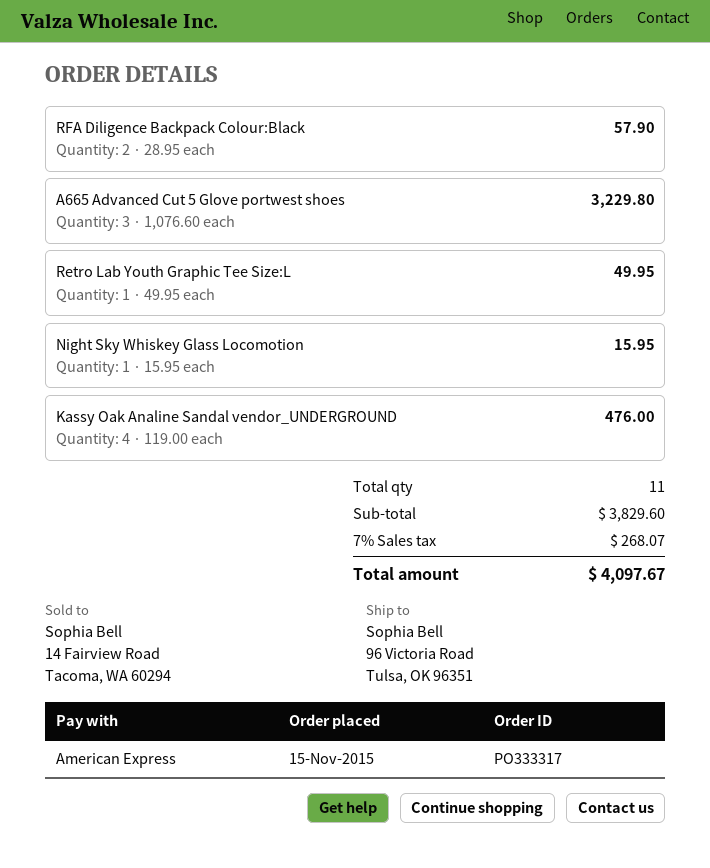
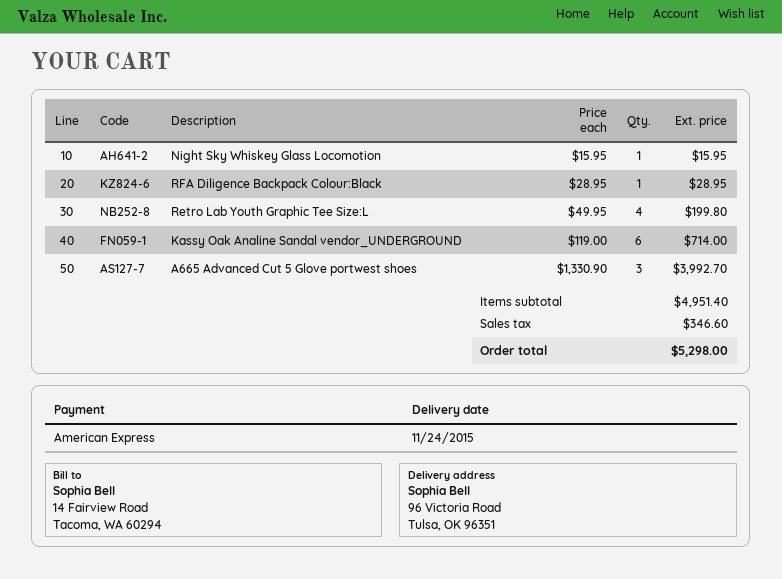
RFA Diligence Backpack Colour:Black: 2 x 28.95 = 57.90 -> 1 x 28.95 = 28.95
A665 Advanced Cut 5 Glove portwest shoes: 3 x 1076.60 = 3229.80 -> 3 x 1330.90 = 3992.70
Retro Lab Youth Graphic Tee Size:L: 1 x 49.95 = 49.95 -> 4 x 49.95 = 199.80
Kassy Oak Analine Sandal vendor_UNDERGROUND: 4 x 119.00 = 476.00 -> 6 x 119.00 = 714.00
subtotal: 3829.60 -> 4951.40
tax: 268.07 -> 346.60
total: 4097.67 -> 5298.00

